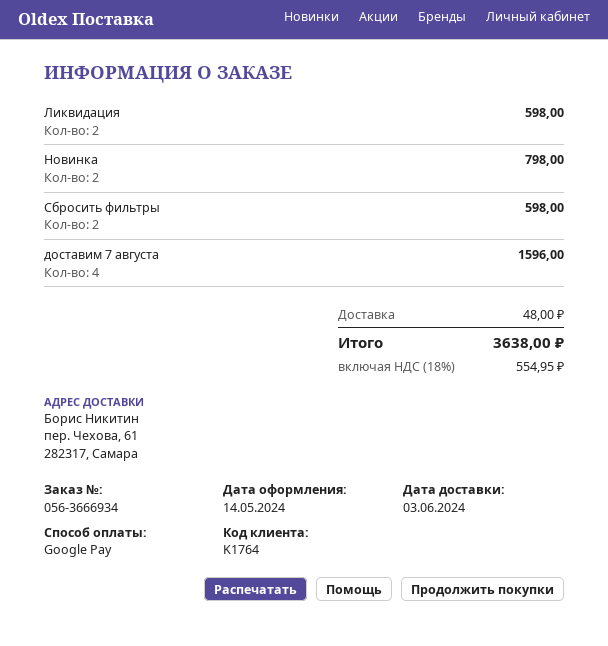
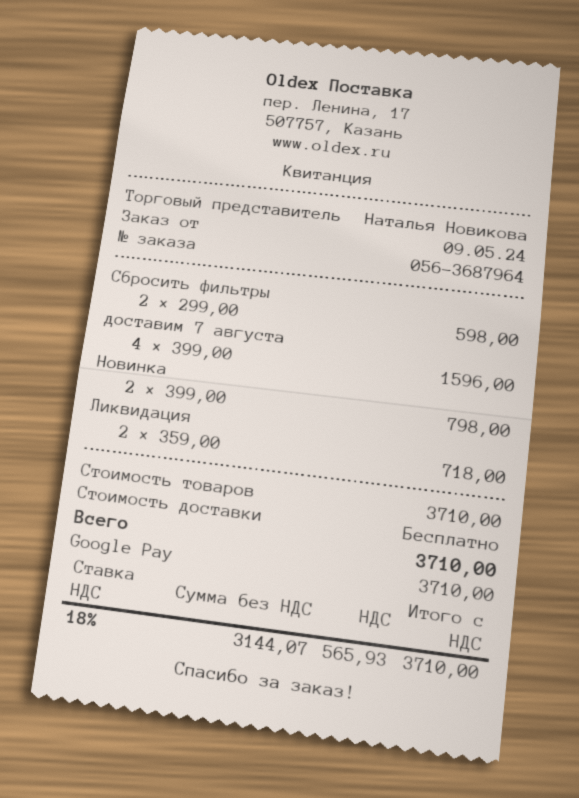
order number: 056-3666934 -> 056-3687964
order date: 2024-05-14 -> 2024-05-09
Ликвидация: 2 for 598.00 -> 2 for 718.00
shipping: 48.00 -> 0.00
tax: 18% = 554.95 -> 18% = 565.93
total: 3638.00 -> 3710.00

